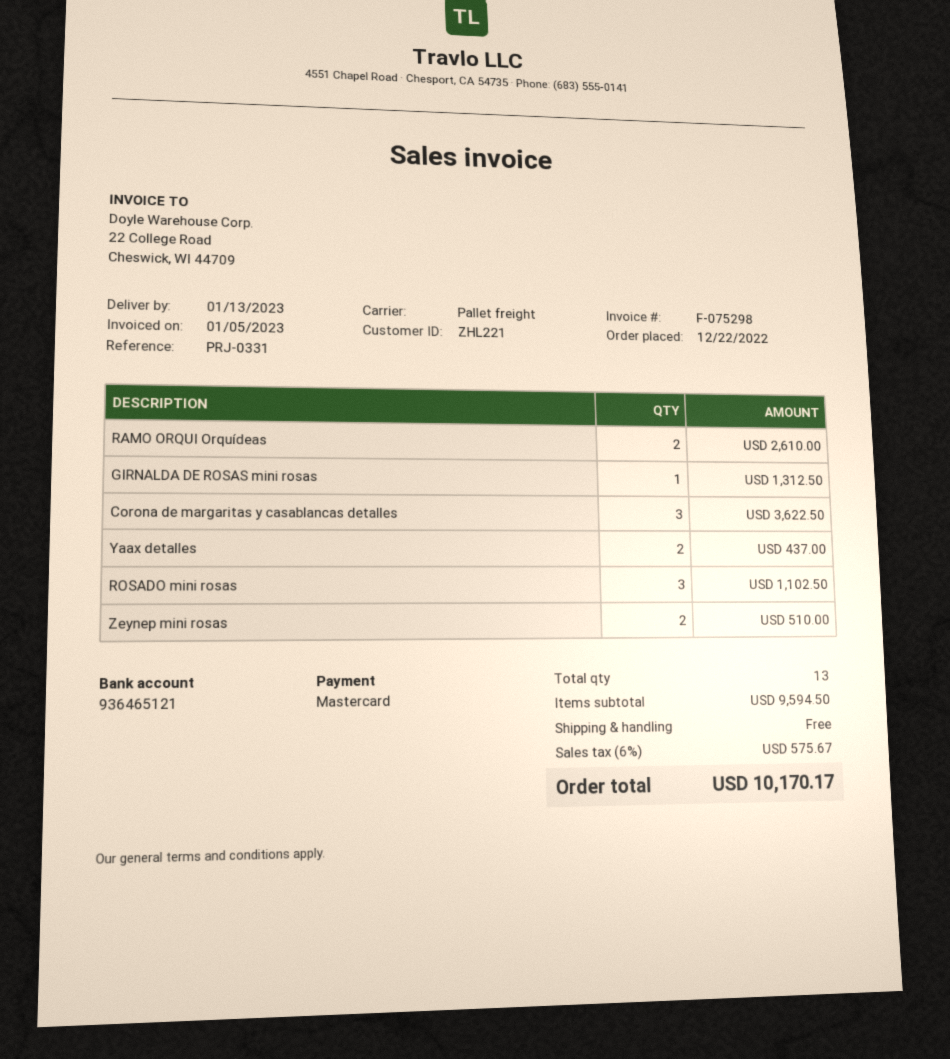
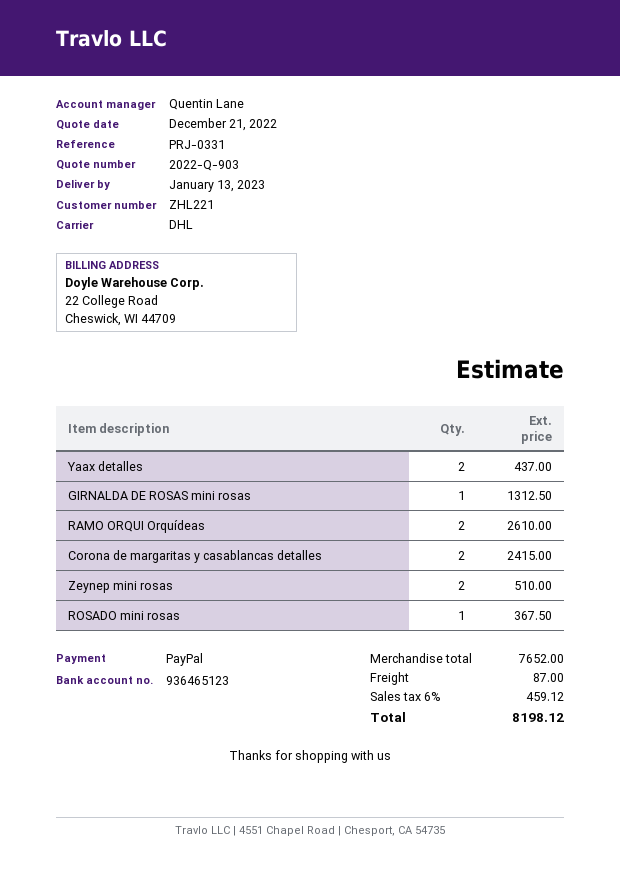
payment method: Mastercard -> PayPal
bank account: 936465121 -> 936465123
shipping method: pallet freight -> DHL
Corona de margaritas y casablancas detalles: 3 for 3622.50 -> 2 for 2415.00
ROSADO mini rosas: 3 for 1102.50 -> 1 for 367.50
subtotal: 9594.50 -> 7652.00
shipping: 0.00 -> 87.00
tax: 6% = 575.67 -> 6% = 459.12
total: 10170.17 -> 8198.12

